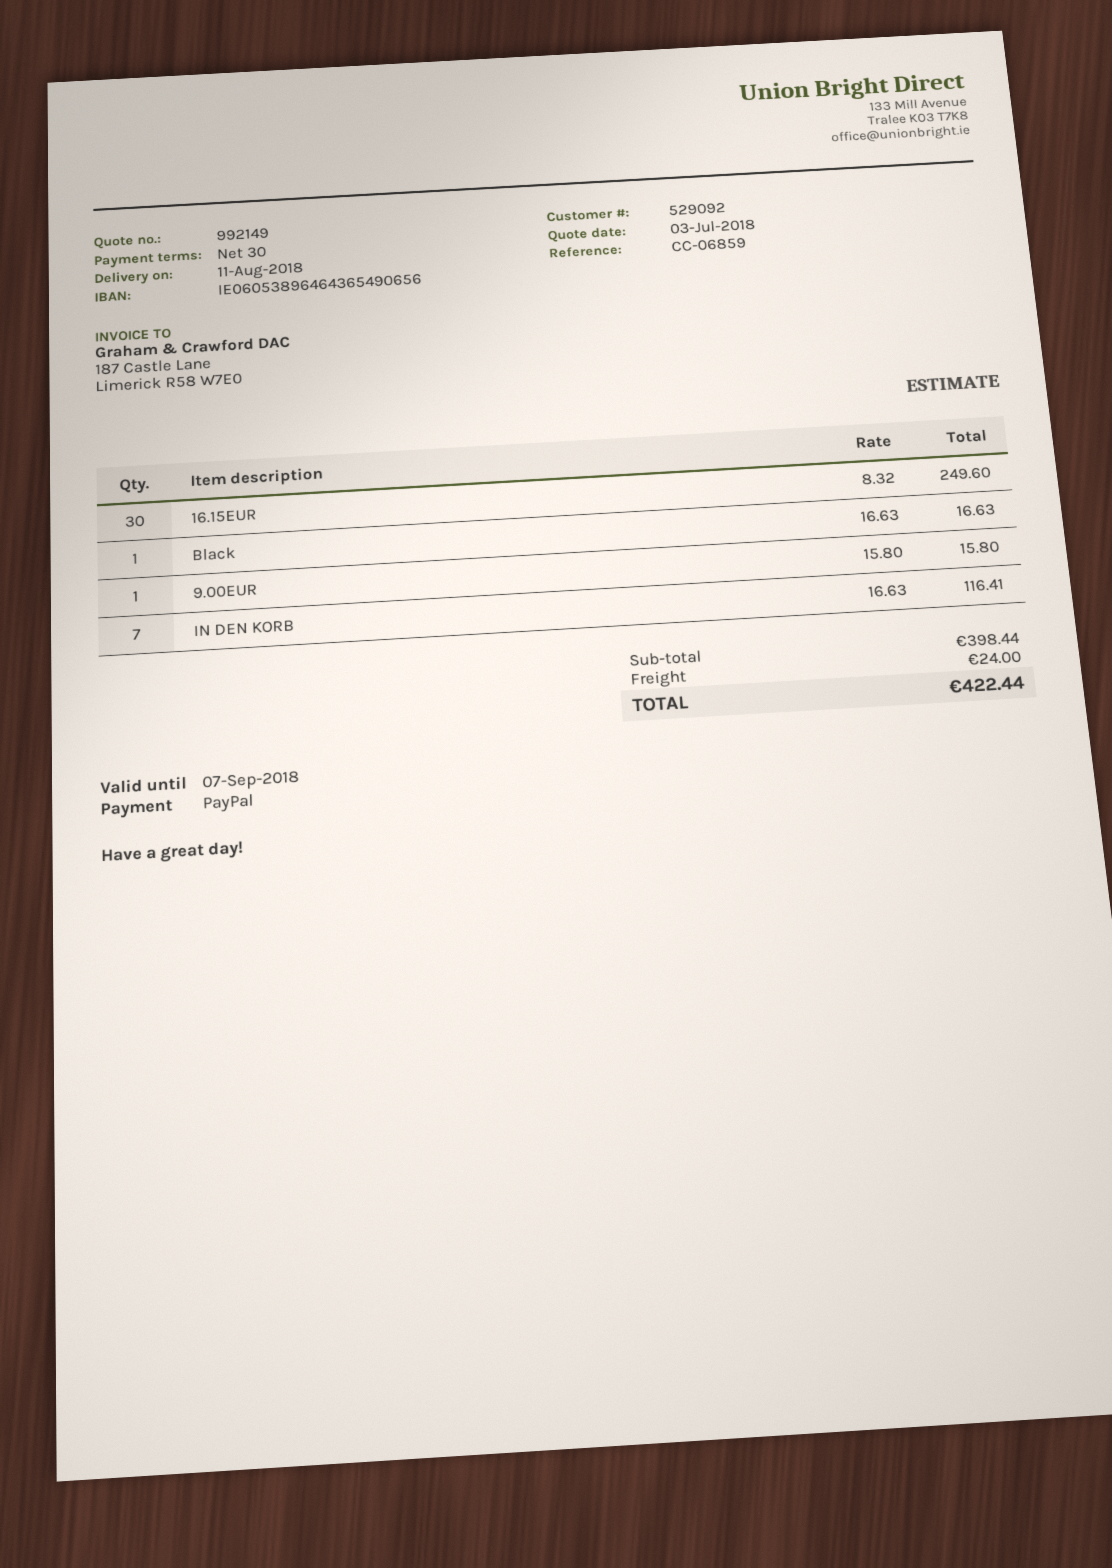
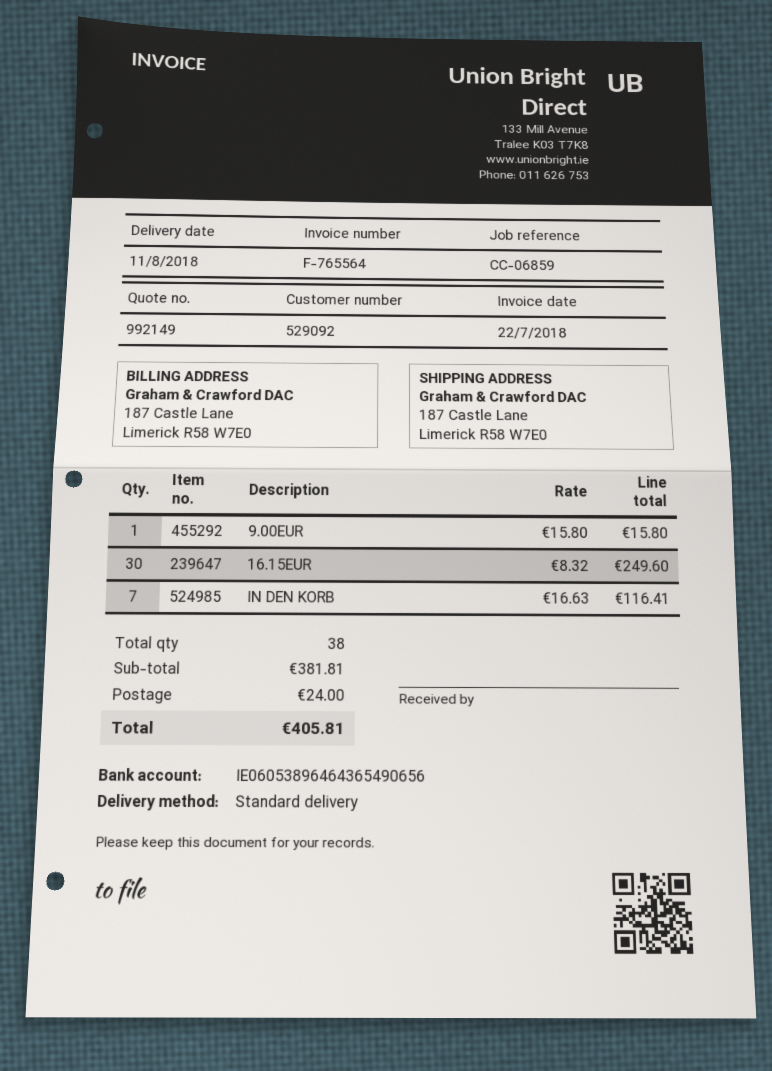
Black: 1 x 16.63 = 16.63 -> none
subtotal: 398.44 -> 381.81
total: 422.44 -> 405.81

